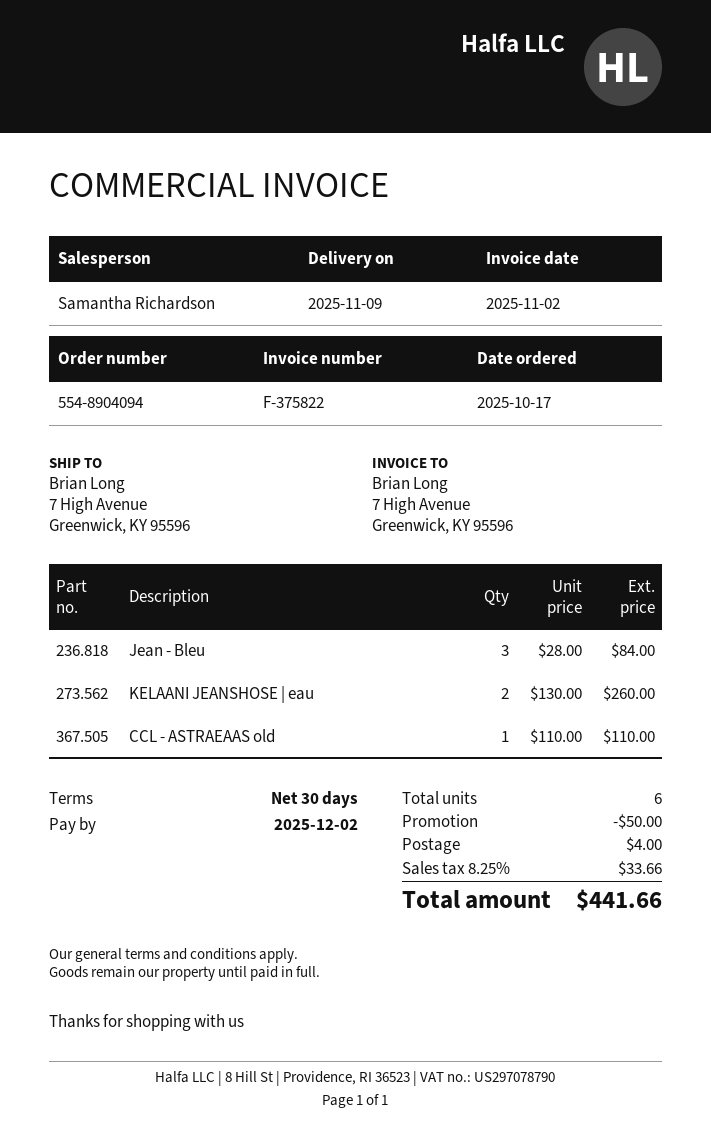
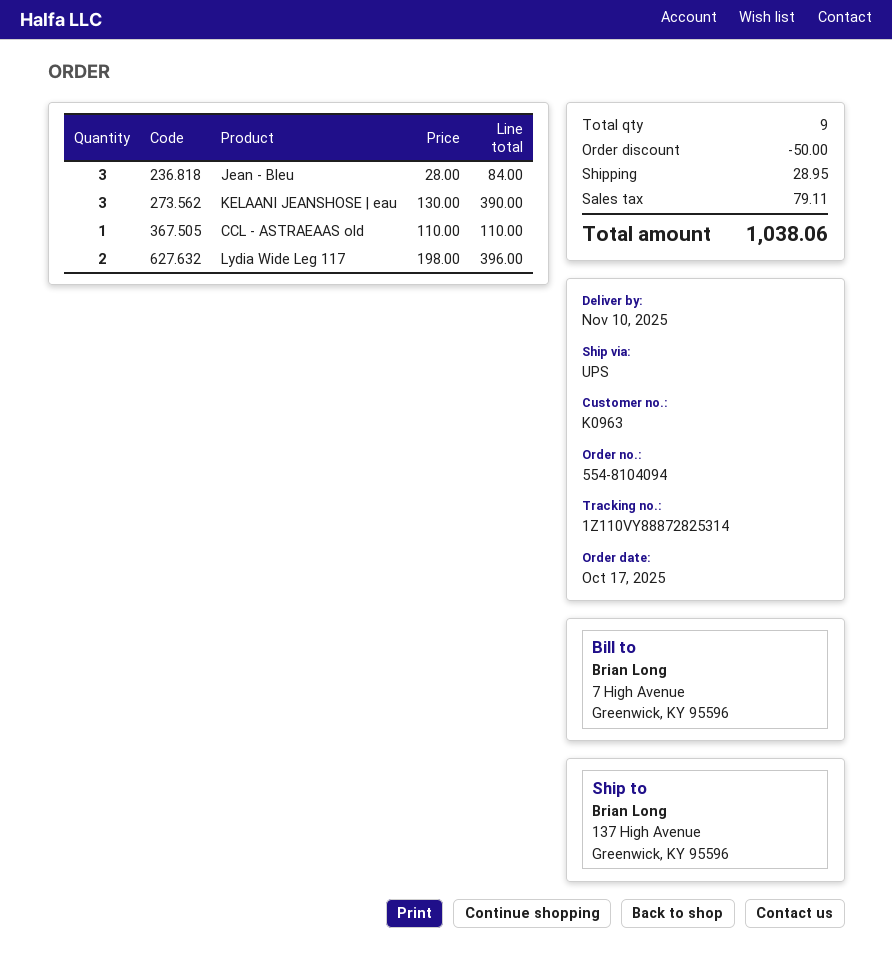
order number: 554-8904094 -> 554-8104094
delivery date: 2025-11-09 -> 2025-11-10
ship to: 7 High Avenue, Greenwick, KY 95596 -> 137 High Avenue, Greenwick, KY 95596
KELAANI JEANSHOSE | eau: 2 x 130.00 = 260.00 -> 3 x 130.00 = 390.00
Lydia Wide Leg 117: none -> 2 x 198.00 = 396.00
total quantity: 6 -> 9
shipping: 4.00 -> 28.95
tax: 33.66 -> 79.11
total: 441.66 -> 1038.06

